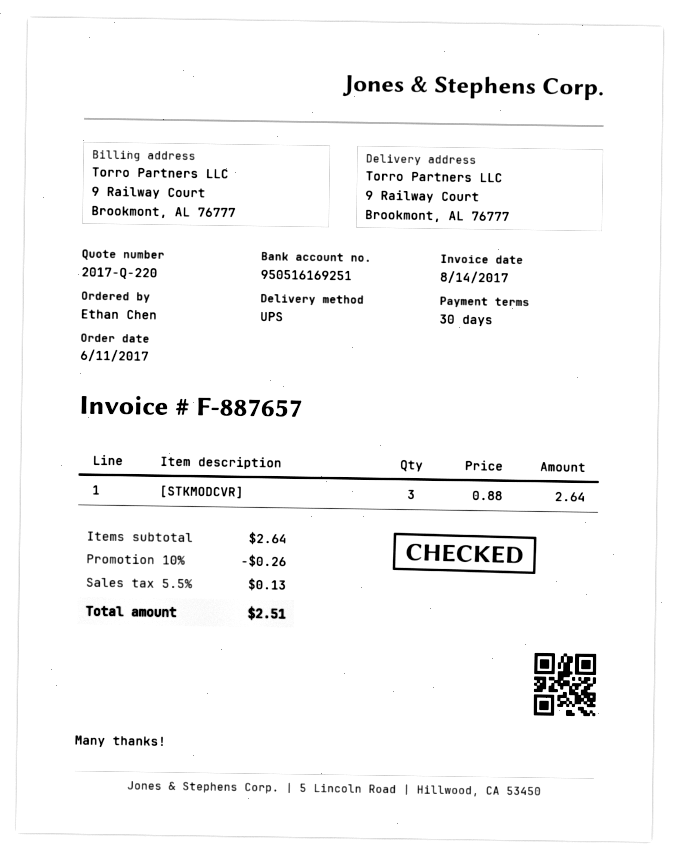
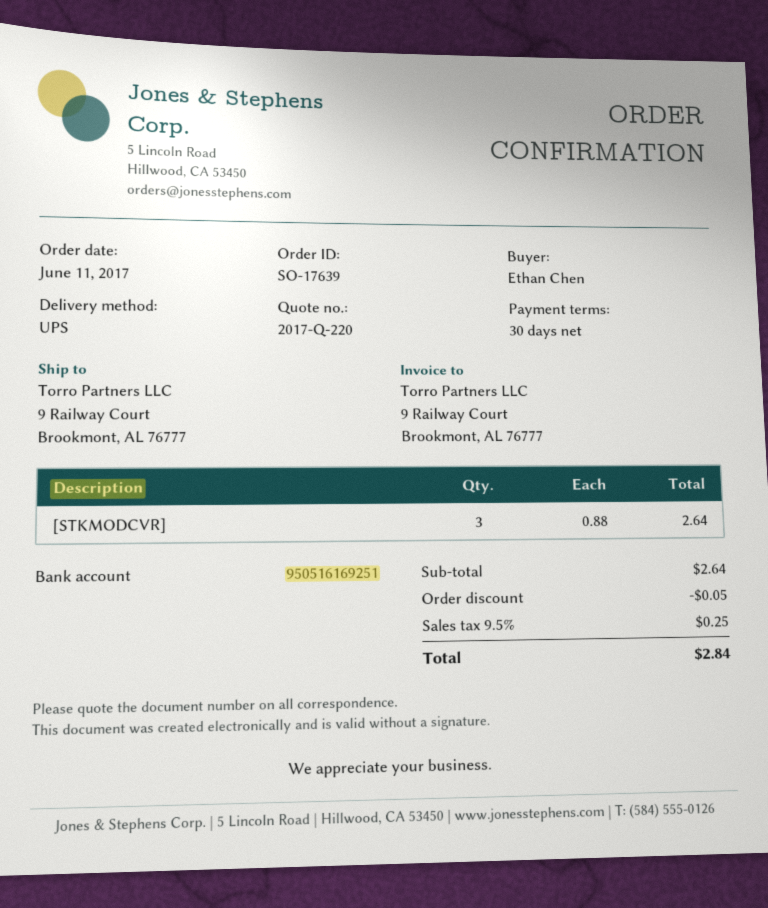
discount: 0.26 -> 0.05
tax: 5.5% = 0.13 -> 9.5% = 0.25
total: 2.51 -> 2.84

